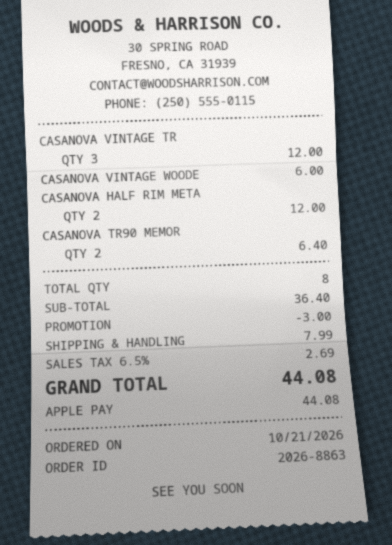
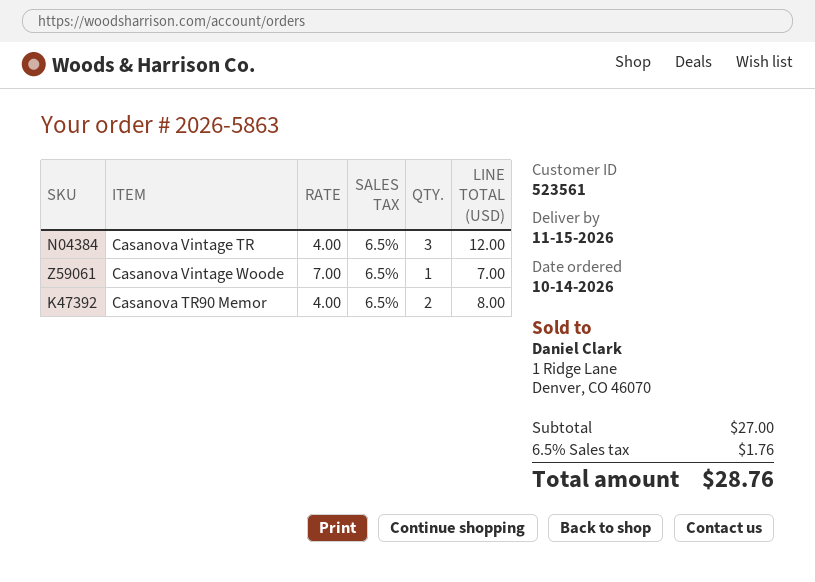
order number: 2026-8863 -> 2026-5863
order date: 2026-10-21 -> 2026-10-14
CASANOVA VINTAGE WOODE: 1 for 6.00 -> 1 for 7.00
CASANOVA HALF RIM META: 2 for 12.00 -> none
CASANOVA TR90 MEMOR: 2 for 6.40 -> 2 for 8.00
subtotal: 36.40 -> 27.00
discount: 3.00 -> none
shipping: 7.99 -> none
tax: 6.5% = 2.69 -> 6.5% = 1.76
total: 44.08 -> 28.76

